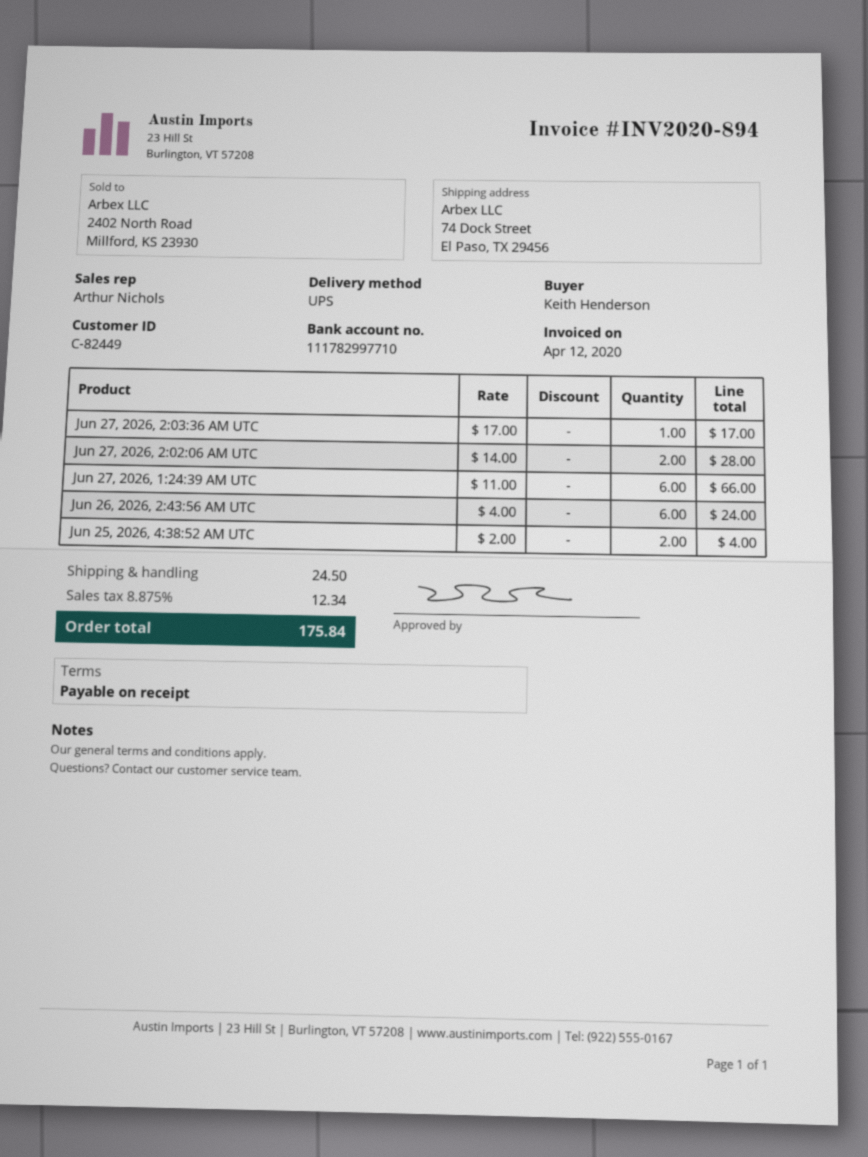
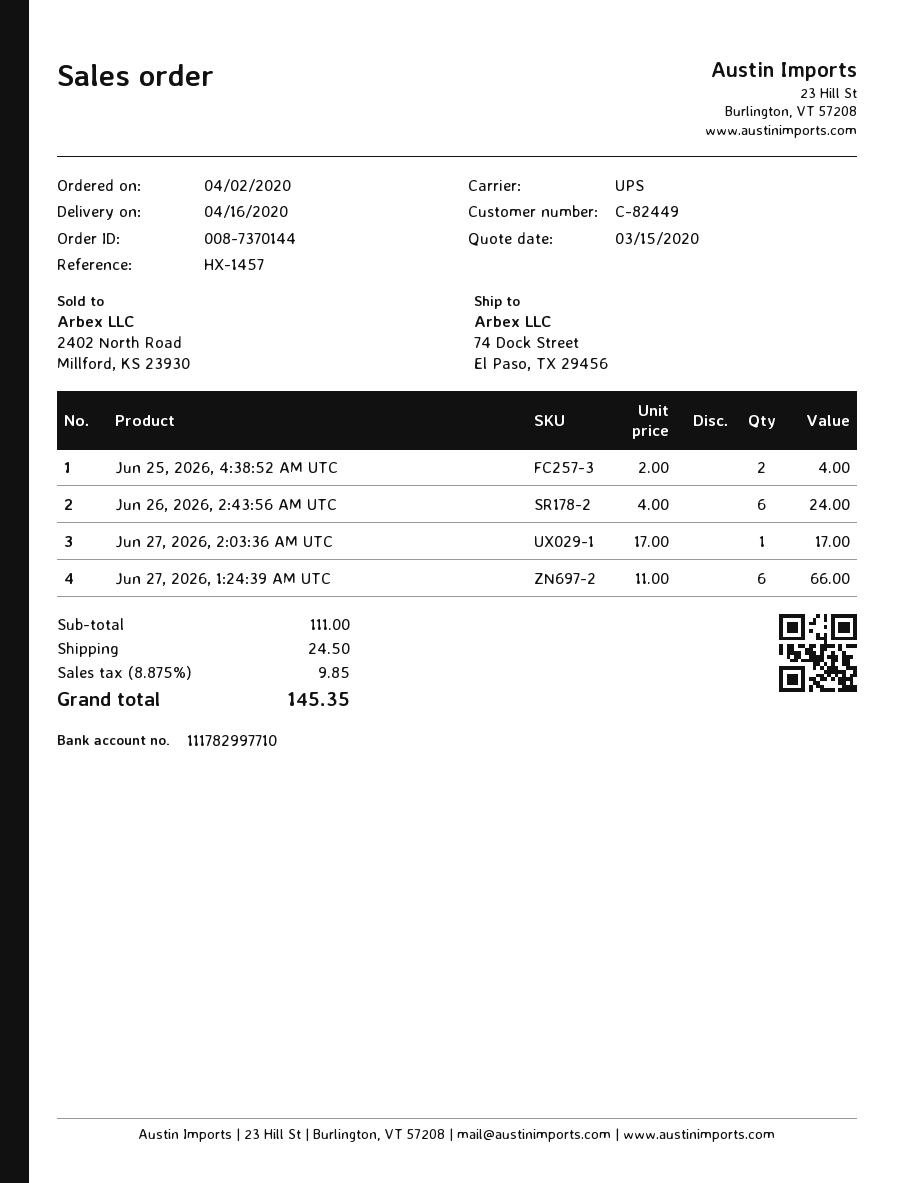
Jun 27, 2026, 2:02:06 AM UTC: 2 x 14.00 = 28.00 -> none
tax: 8.875% = 12.34 -> 8.875% = 9.85
total: 175.84 -> 145.35

